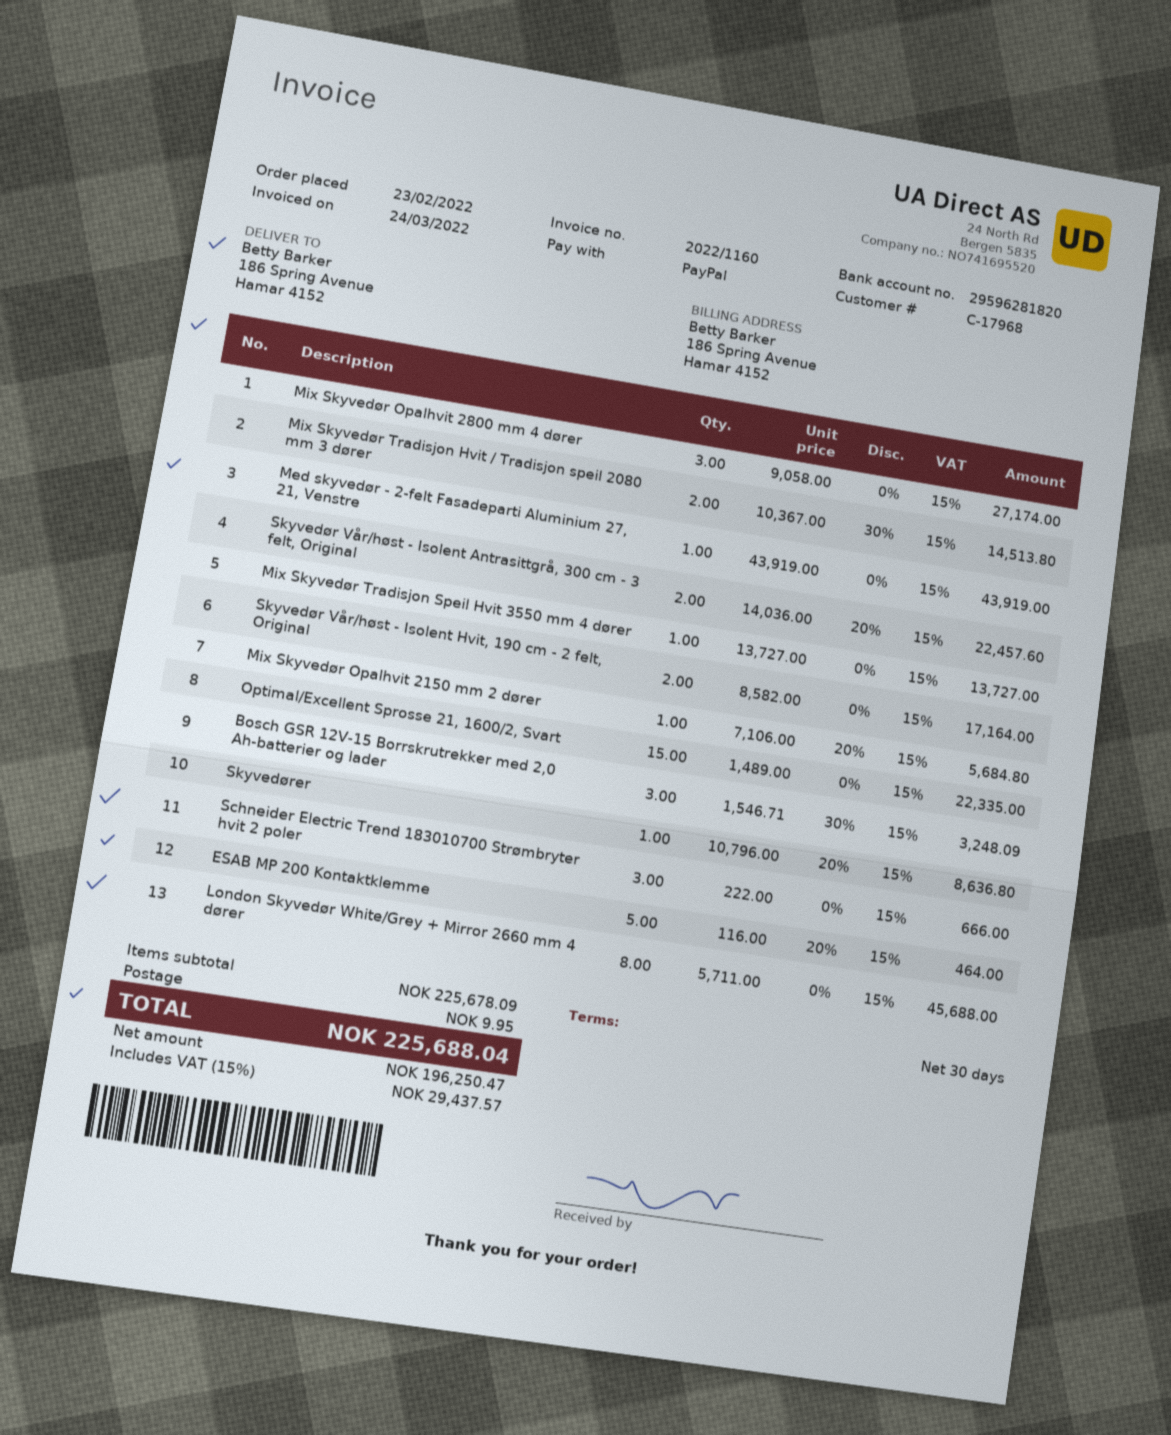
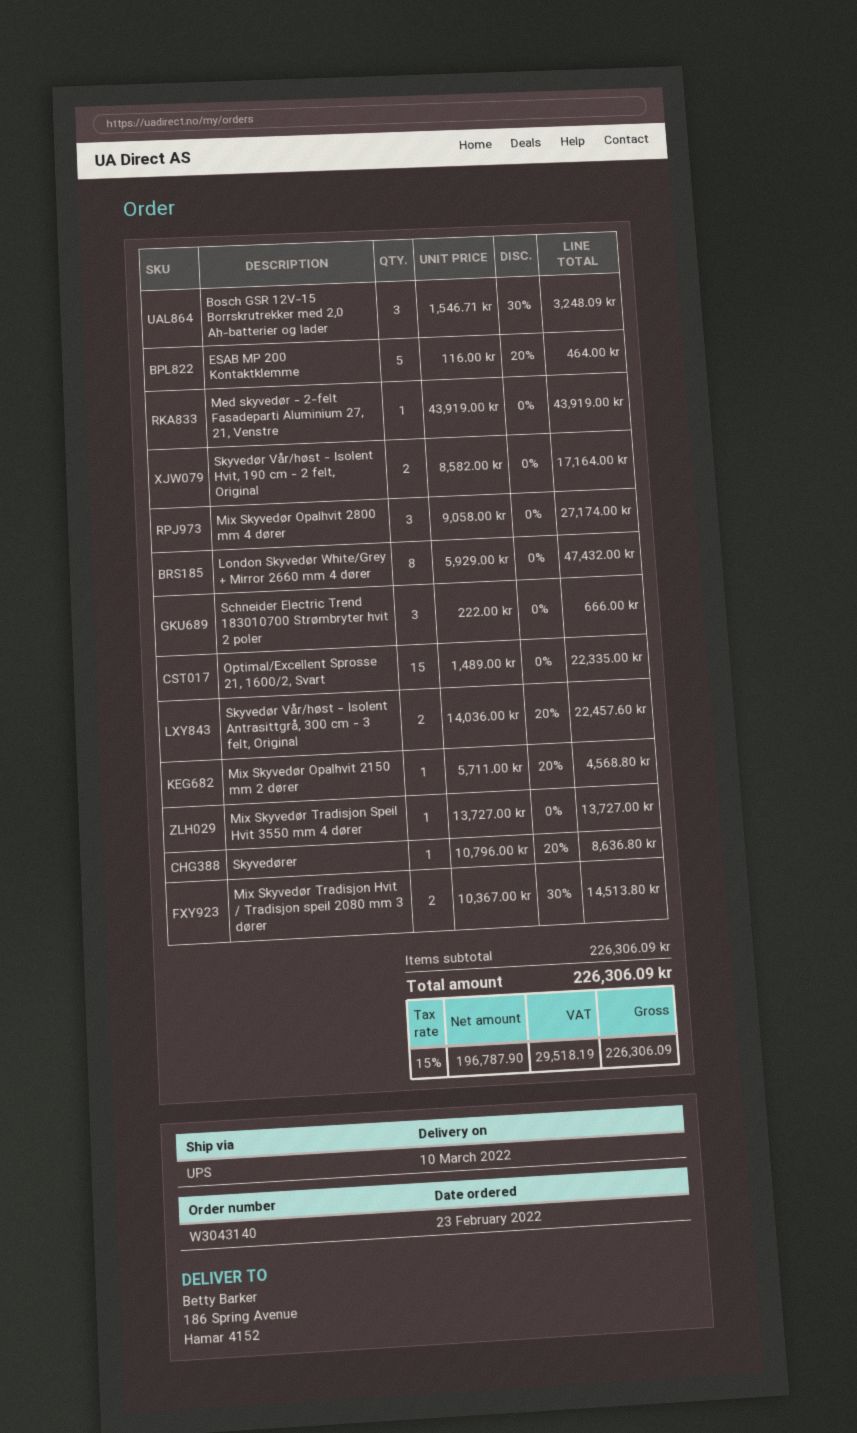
Mix Skyvedør Opalhvit 2150 mm 2 dører: 1 x 7106.00 - 20% = 5684.80 -> 1 x 5711.00 - 20% = 4568.80
London Skyvedør White/Grey + Mirror 2660 mm 4 dører: 8 x 5711.00 = 45688.00 -> 8 x 5929.00 = 47432.00
subtotal: 225678.09 -> 226306.09
shipping: 9.95 -> none
net: 196250.47 -> 196787.90
tax: 15% = 29437.57 -> 15% = 29518.19
total: 225688.04 -> 226306.09

